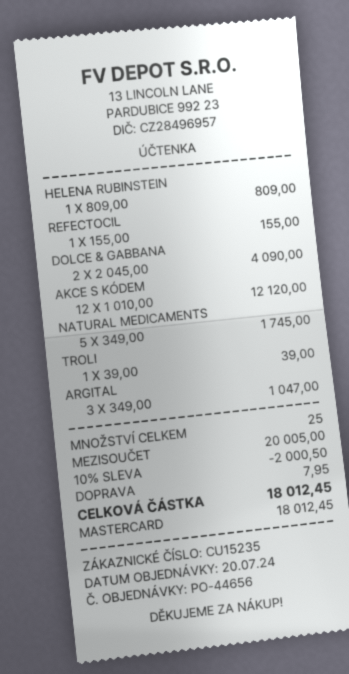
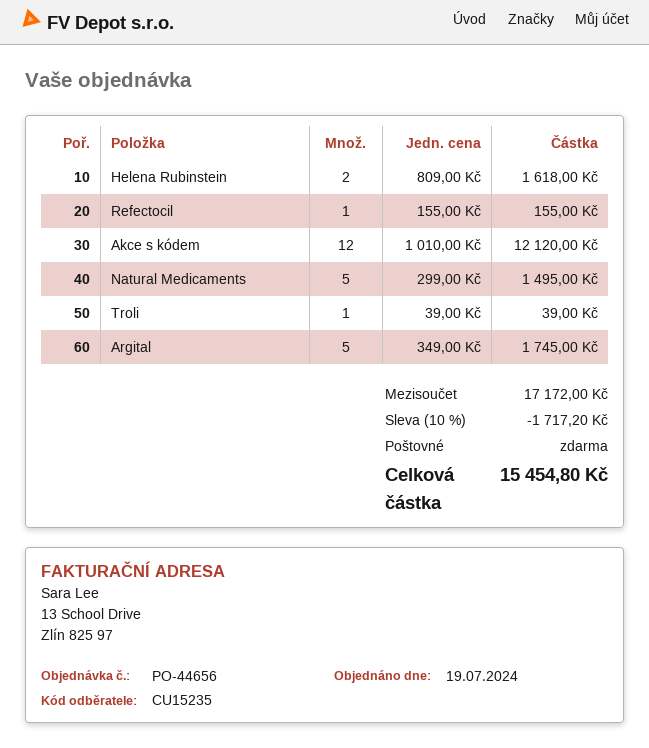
order date: 2024-07-20 -> 2024-07-19
HELENA RUBINSTEIN: 1 x 809.00 = 809.00 -> 2 x 809.00 = 1618.00
DOLCE & GABBANA: 2 x 2045.00 = 4090.00 -> none
NATURAL MEDICAMENTS: 5 x 349.00 = 1745.00 -> 5 x 299.00 = 1495.00
ARGITAL: 3 x 349.00 = 1047.00 -> 5 x 349.00 = 1745.00
subtotal: 20005.00 -> 17172.00
discount: 10% = 2000.50 -> 10% = 1717.20
shipping: 7.95 -> 0.00
total: 18012.45 -> 15454.80

